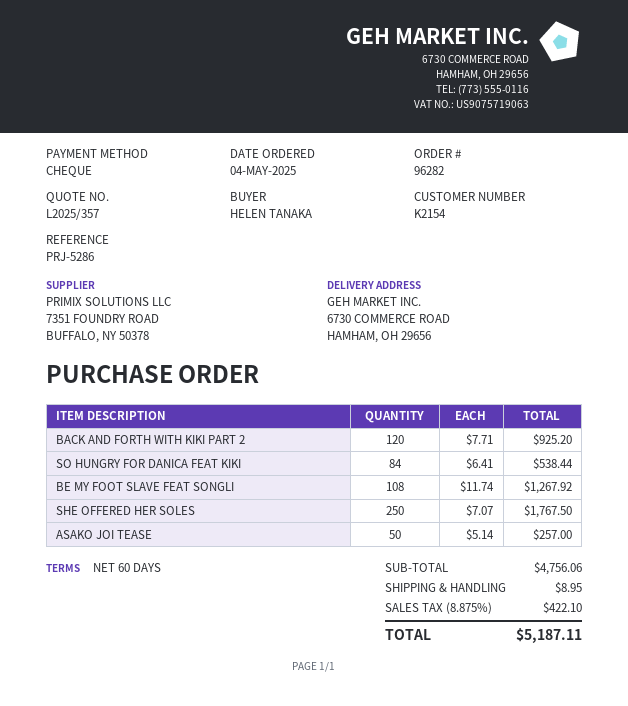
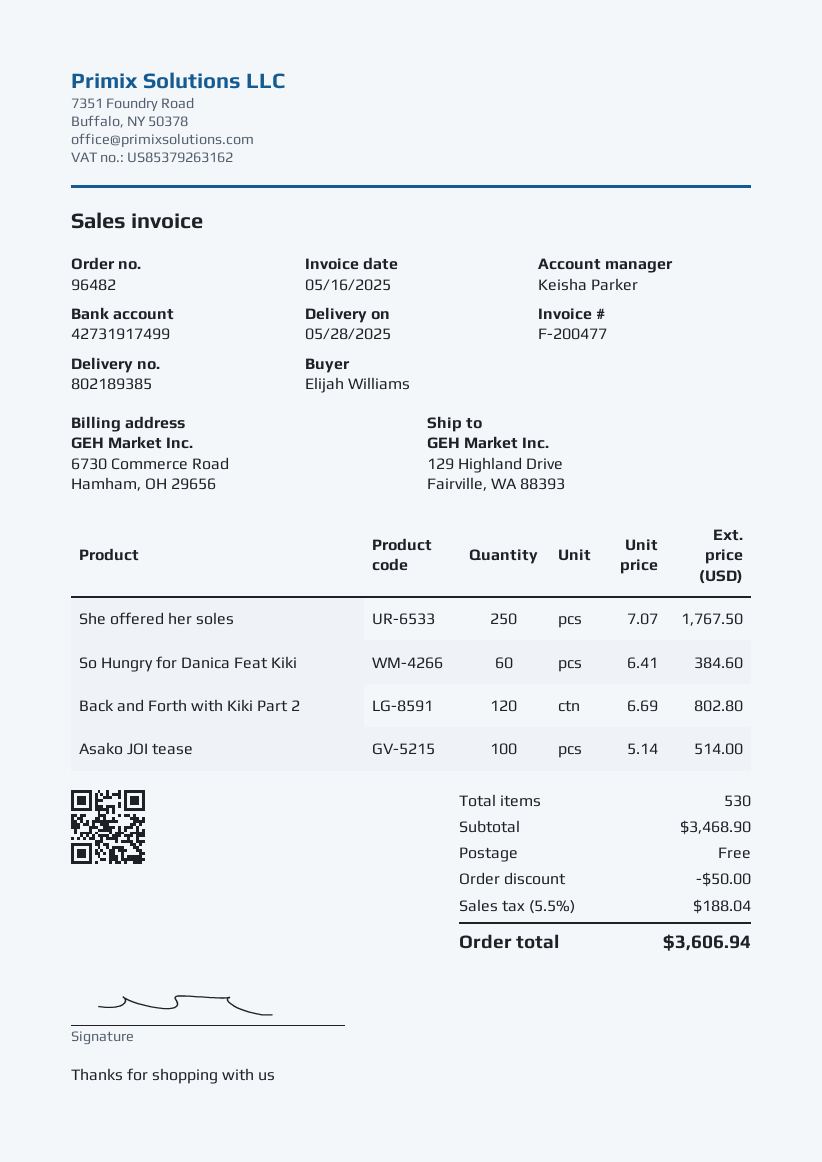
order number: 96282 -> 96482
ordered by: HELEN TANAKA -> Elijah Williams
ship to: 6730 COMMERCE ROAD, HAMHAM, OH 29656 -> 129 Highland Drive, Fairville, WA 88393
BACK AND FORTH WITH KIKI PART 2: 120 x 7.71 = 925.20 -> 120 x 6.69 = 802.80
SO HUNGRY FOR DANICA FEAT KIKI: 84 x 6.41 = 538.44 -> 60 x 6.41 = 384.60
BE MY FOOT SLAVE FEAT SONGLI: 108 x 11.74 = 1267.92 -> none
ASAKO JOI TEASE: 50 x 5.14 = 257.00 -> 100 x 5.14 = 514.00
subtotal: 4756.06 -> 3468.90
discount: none -> 50.00
shipping: 8.95 -> 0.00
tax: 8.875% = 422.10 -> 5.5% = 188.04
total: 5187.11 -> 3606.94

